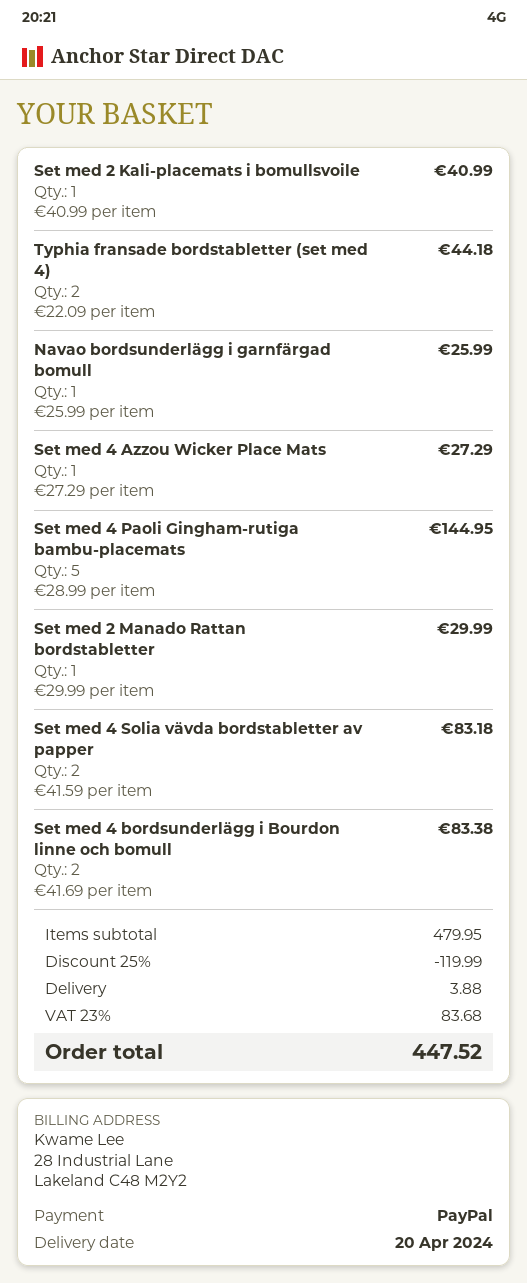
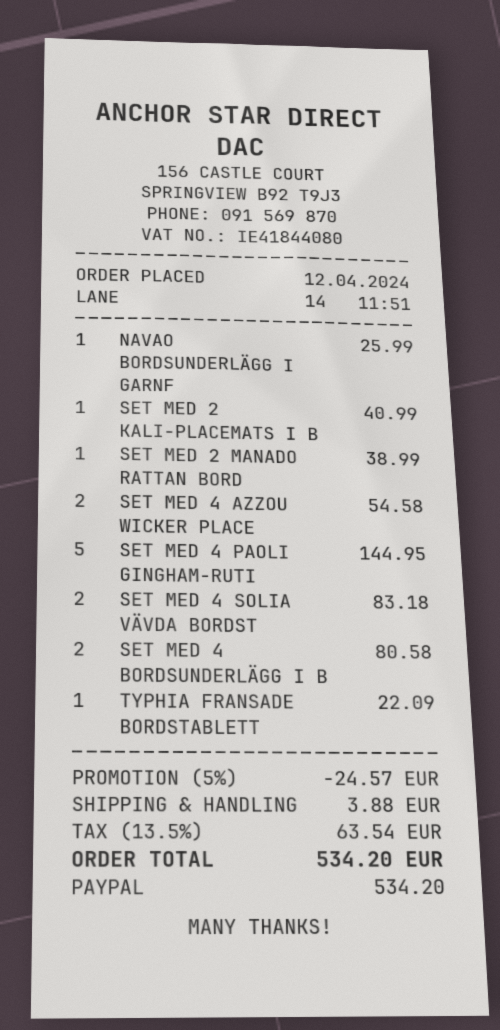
Typhia fransade bordstabletter (set med 4): 2 for 44.18 -> 1 for 22.09
Set med 4 Azzou Wicker Place Mats: 1 for 27.29 -> 2 for 54.58
Set med 2 Manado Rattan bordstabletter: 1 for 29.99 -> 1 for 38.99
Set med 4 bordsunderlägg i Bourdon linne och bomull: 2 for 83.38 -> 2 for 80.58
discount: 25% = 119.99 -> 5% = 24.57
tax: 23% = 83.68 -> 13.5% = 63.54
total: 447.52 -> 534.20

